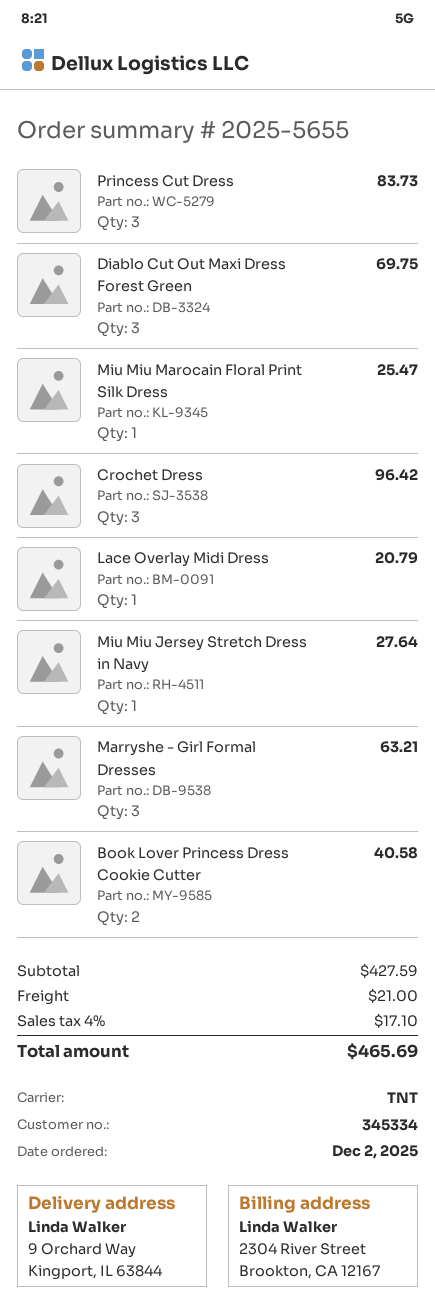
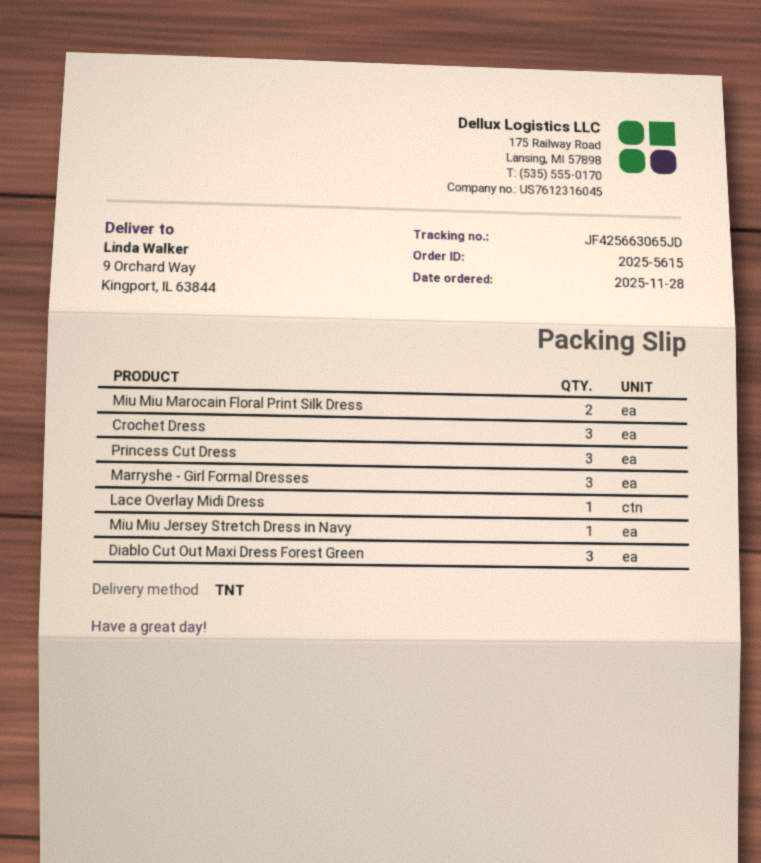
order number: 2025-5655 -> 2025-5615
order date: 2025-12-02 -> 2025-11-28
Miu Miu Marocain Floral Print Silk Dress: 1 -> 2
Book Lover Princess Dress Cookie Cutter: 2 -> none

